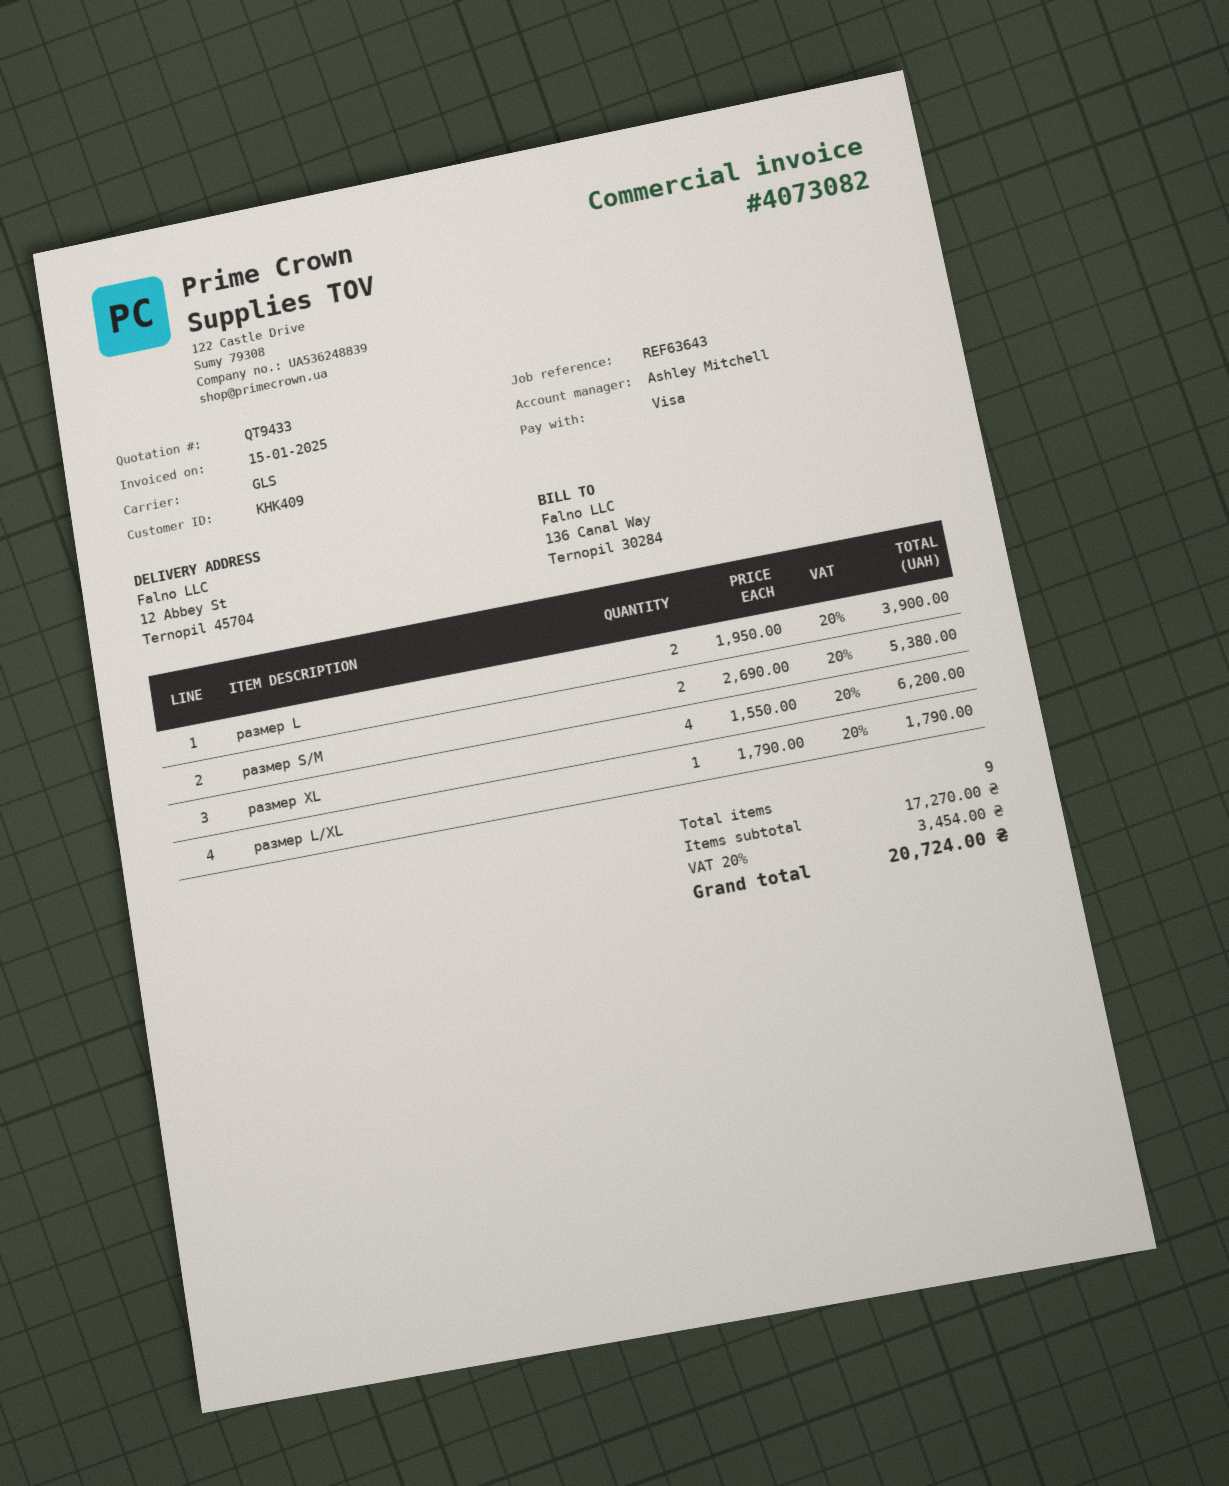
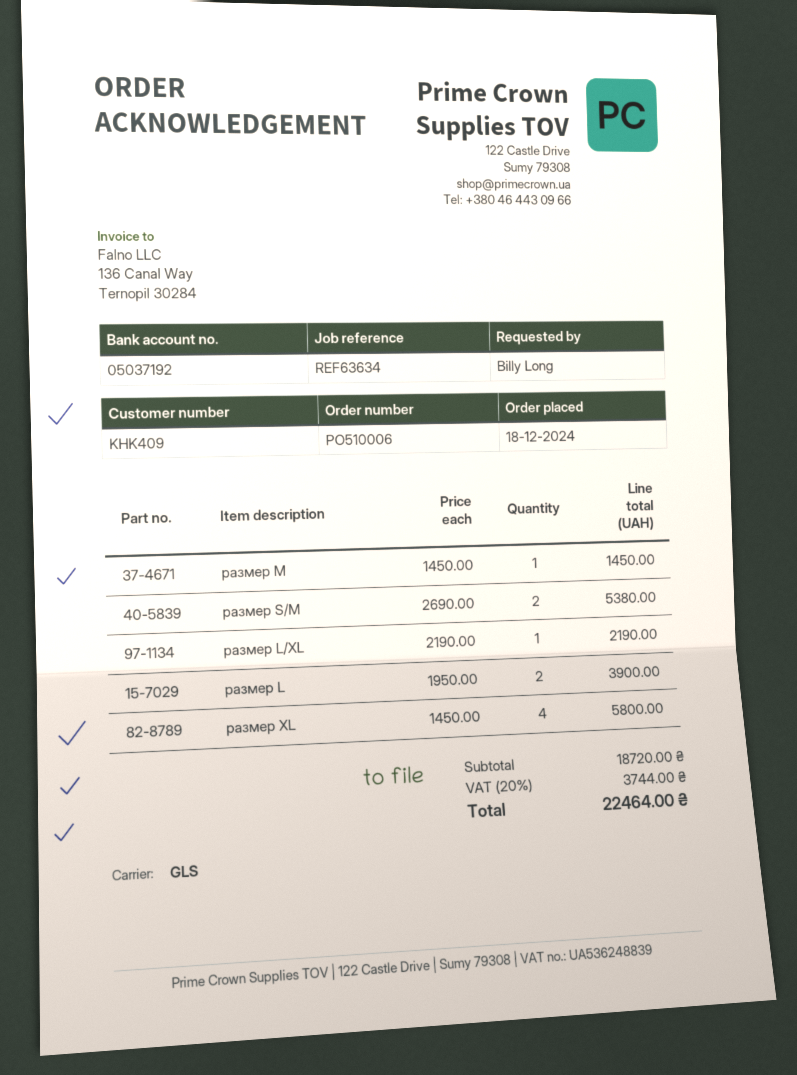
reference: REF63643 -> REF63634
размер XL: 4 x 1550.00 = 6200.00 -> 4 x 1450.00 = 5800.00
размер L/XL: 1 x 1790.00 = 1790.00 -> 1 x 2190.00 = 2190.00
размер M: none -> 1 x 1450.00 = 1450.00
subtotal: 17270.00 -> 18720.00
tax: 20% = 3454.00 -> 20% = 3744.00
total: 20724.00 -> 22464.00

